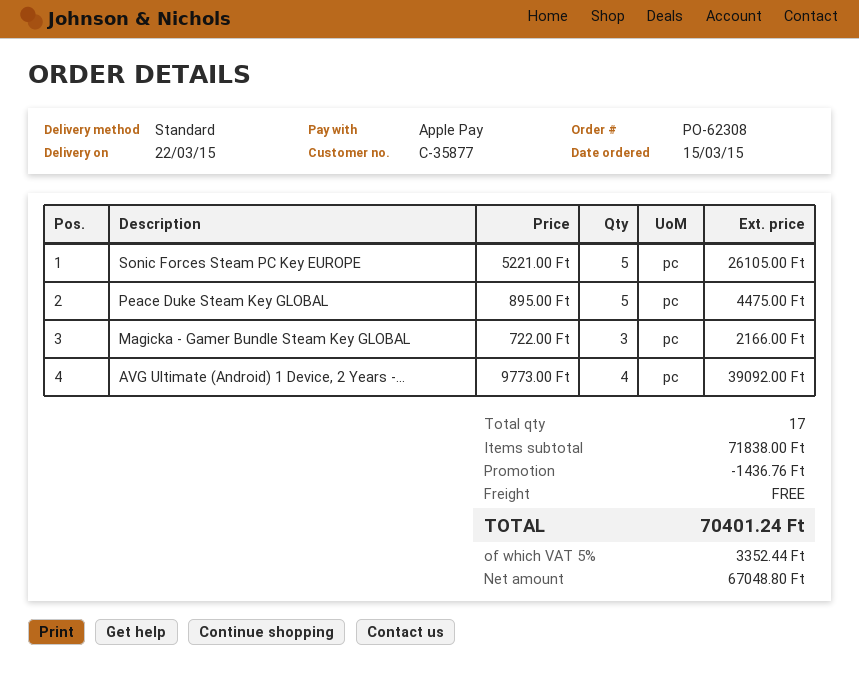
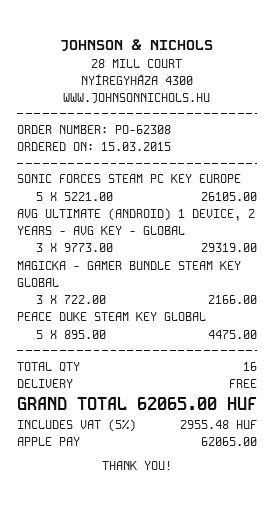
AVG Ultimate (Android) 1 Device, 2 Years -...: 4 x 9773.00 = 39092.00 -> 3 x 9773.00 = 29319.00
total quantity: 17 -> 16
discount: 1436.76 -> none
tax: 5% = 3352.44 -> 5% = 2955.48
total: 70401.24 -> 62065.00

